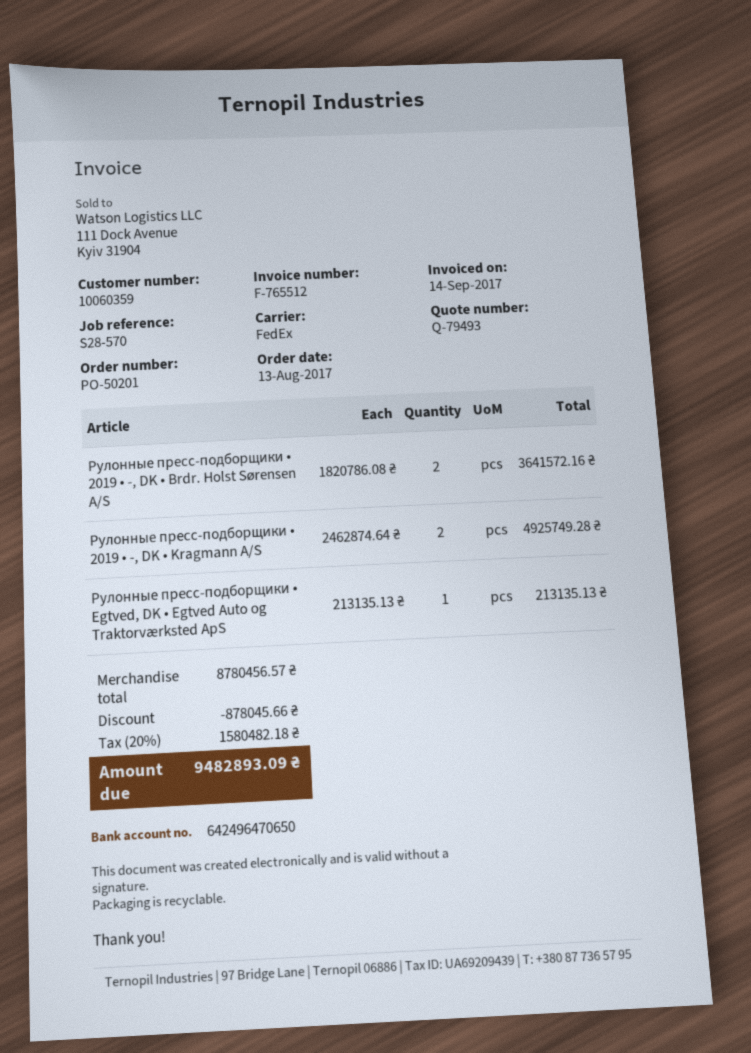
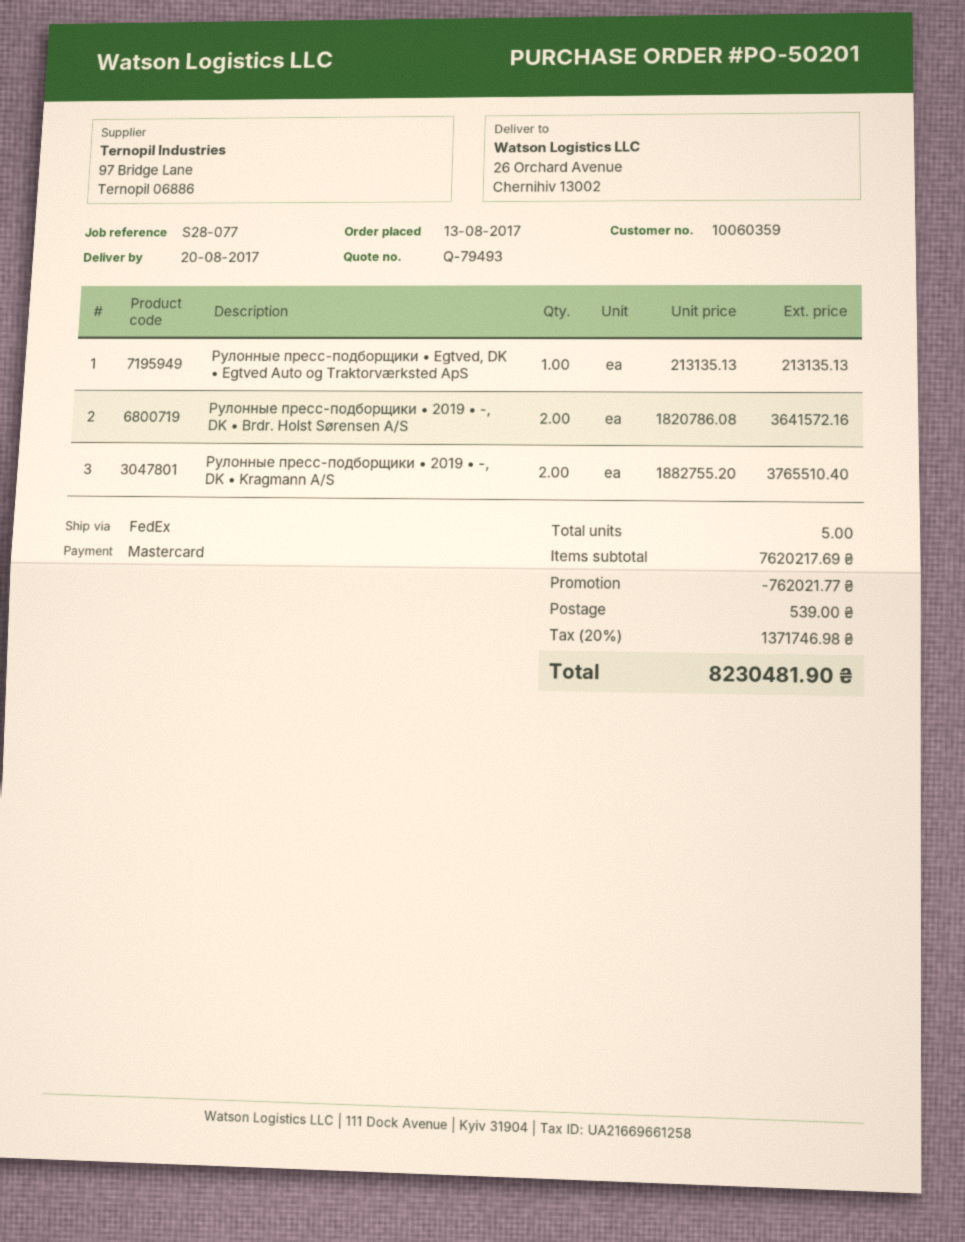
reference: S28-570 -> S28-077
Рулонные пресс-подборщики • 2019 • -, DK • Kragmann A/S: 2 x 2462874.64 = 4925749.28 -> 2 x 1882755.20 = 3765510.40
subtotal: 8780456.57 -> 7620217.69
discount: 878045.66 -> 762021.77
shipping: none -> 539.00
tax: 20% = 1580482.18 -> 20% = 1371746.98
total: 9482893.09 -> 8230481.90

